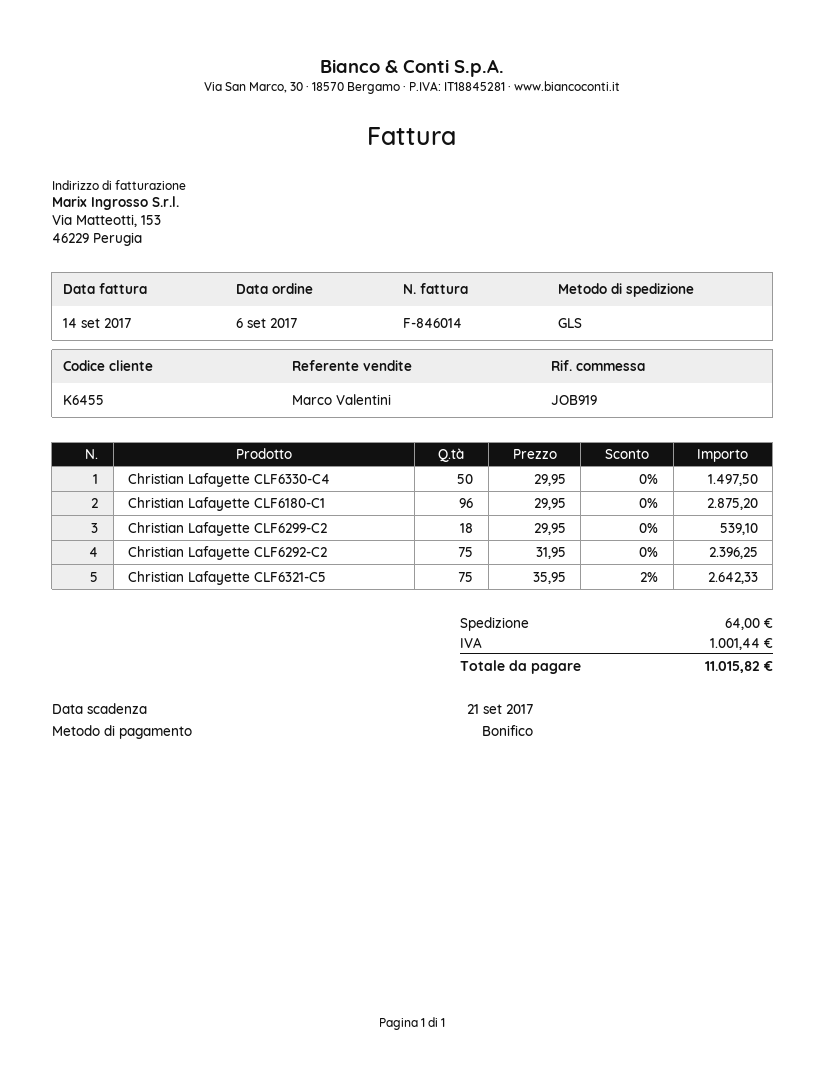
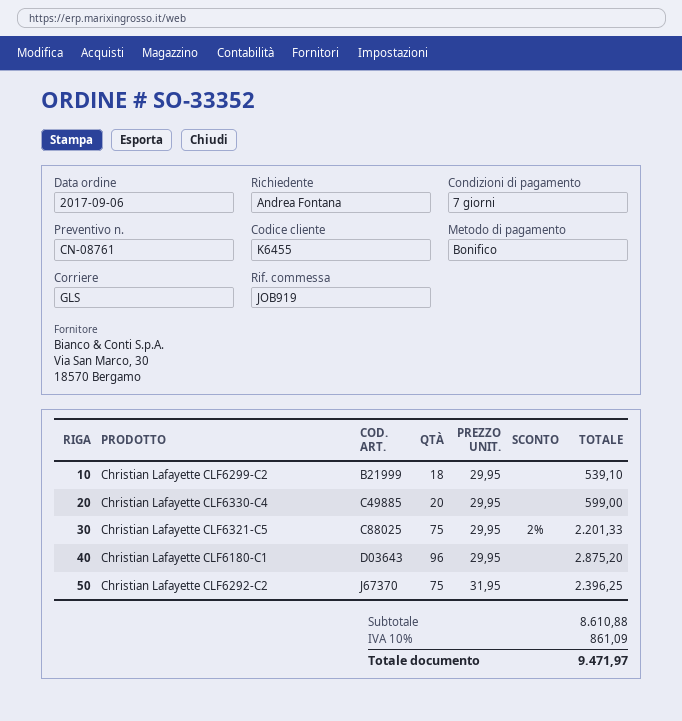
Christian Lafayette CLF6330-C4: 50 x 29.95 = 1497.50 -> 20 x 29.95 = 599.00
Christian Lafayette CLF6321-C5: 75 x 35.95 - 2% = 2642.33 -> 75 x 29.95 - 2% = 2201.33
shipping: 64.00 -> none
tax: 1001.44 -> 861.09
total: 11015.82 -> 9471.97

